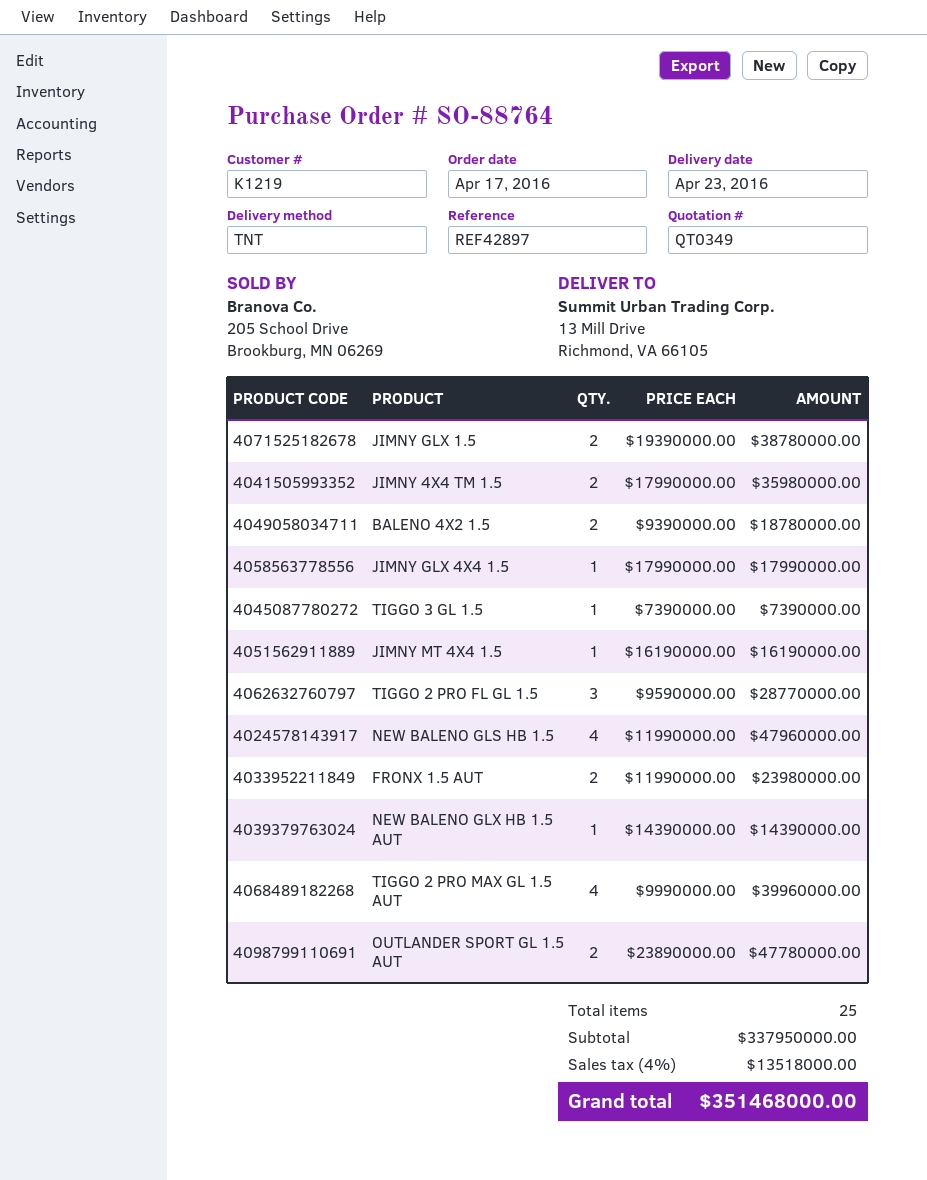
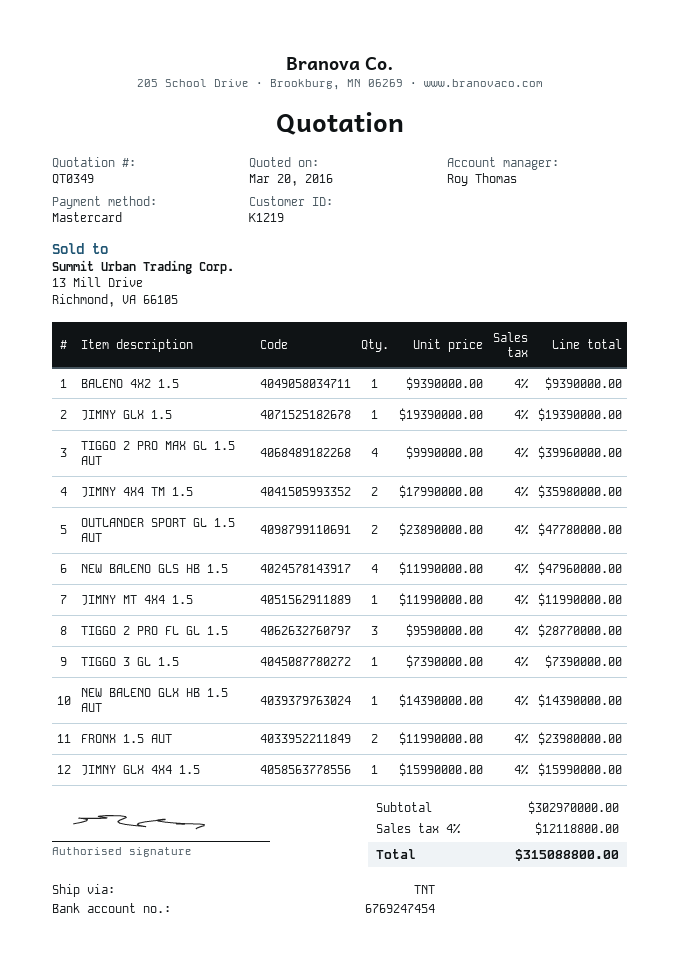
JIMNY GLX 1.5: 2 x 19390000.00 = 38780000.00 -> 1 x 19390000.00 = 19390000.00
BALENO 4X2 1.5: 2 x 9390000.00 = 18780000.00 -> 1 x 9390000.00 = 9390000.00
JIMNY GLX 4X4 1.5: 1 x 17990000.00 = 17990000.00 -> 1 x 15990000.00 = 15990000.00
JIMNY MT 4X4 1.5: 1 x 16190000.00 = 16190000.00 -> 1 x 11990000.00 = 11990000.00
subtotal: 337950000.00 -> 302970000.00
tax: 4% = 13518000.00 -> 4% = 12118800.00
total: 351468000.00 -> 315088800.00

